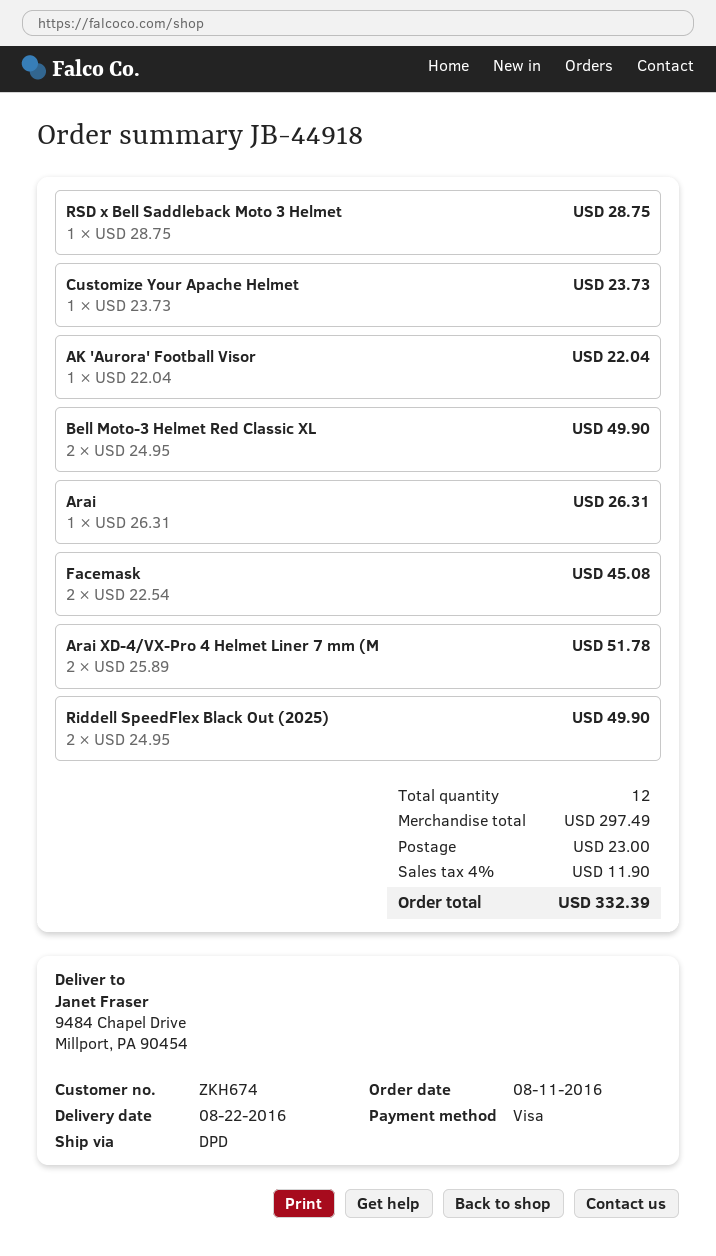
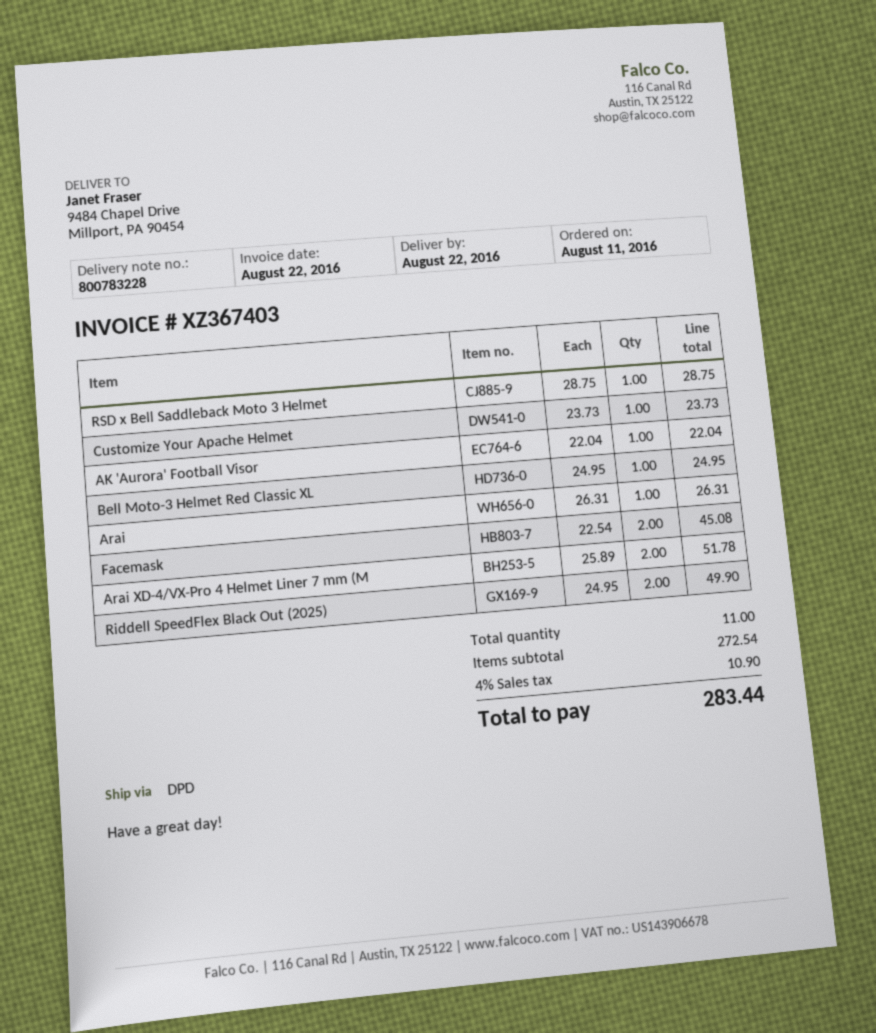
Bell Moto-3 Helmet Red Classic XL: 2 x 24.95 = 49.90 -> 1 x 24.95 = 24.95
total quantity: 12 -> 11
subtotal: 297.49 -> 272.54
shipping: 23.00 -> none
tax: 4% = 11.90 -> 4% = 10.90
total: 332.39 -> 283.44

